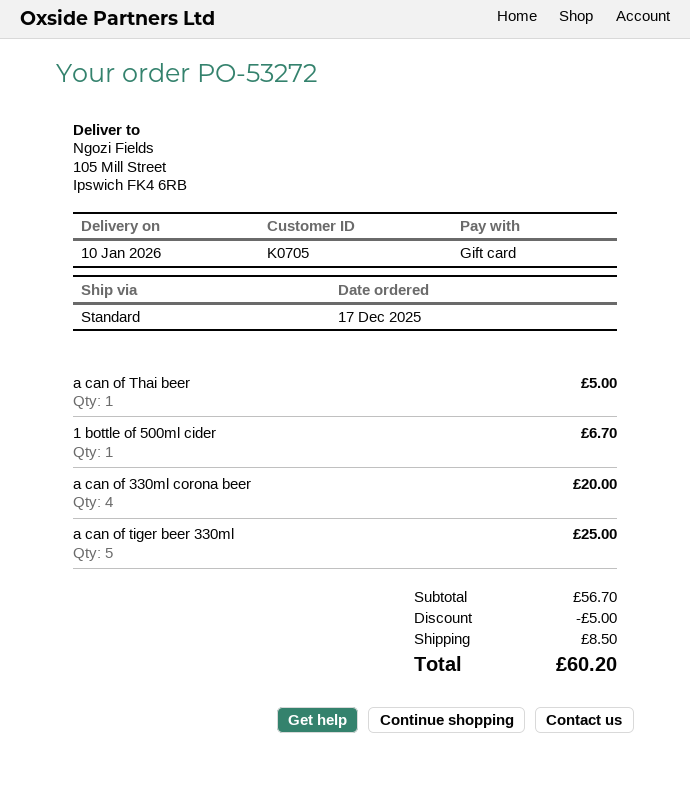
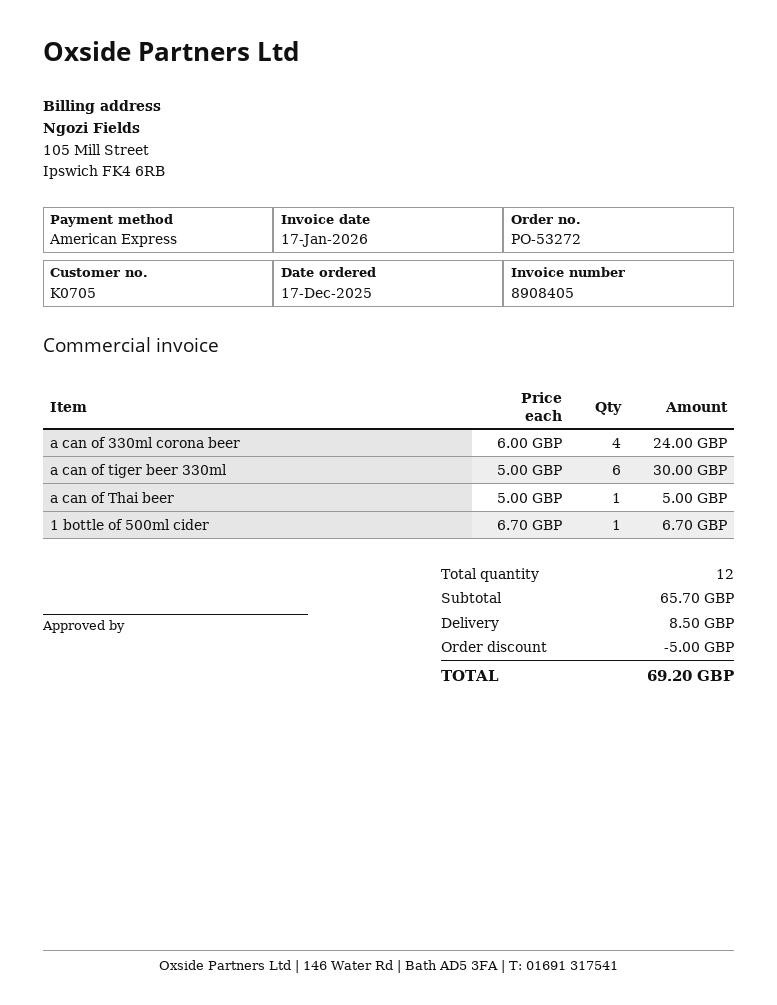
payment method: gift card -> American Express
a can of 330ml corona beer: 4 for 20.00 -> 4 for 24.00
a can of tiger beer 330ml: 5 for 25.00 -> 6 for 30.00
subtotal: 56.70 -> 65.70
total: 60.20 -> 69.20

